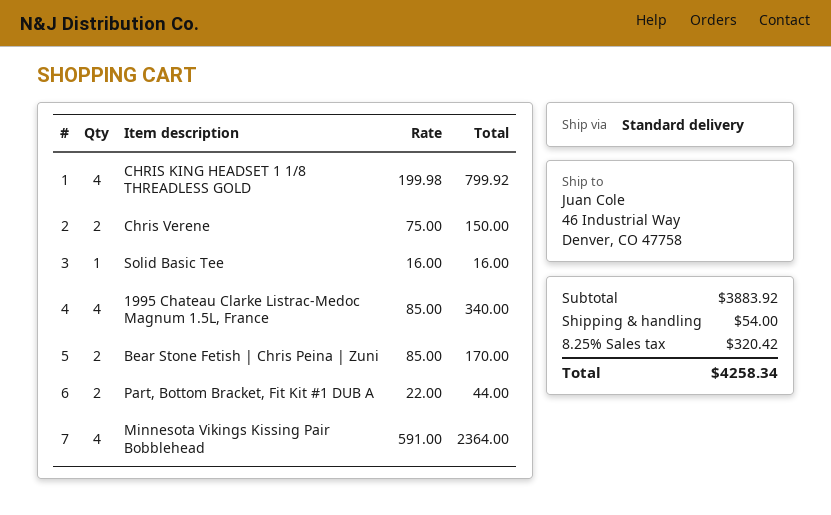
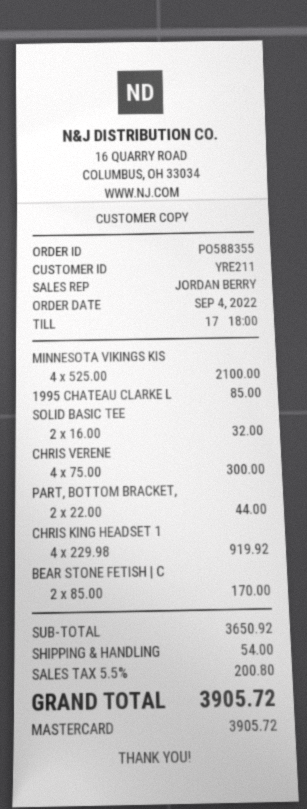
CHRIS KING HEADSET 1 1/8 THREADLESS GOLD: 4 x 199.98 = 799.92 -> 4 x 229.98 = 919.92
Chris Verene: 2 x 75.00 = 150.00 -> 4 x 75.00 = 300.00
Solid Basic Tee: 1 x 16.00 = 16.00 -> 2 x 16.00 = 32.00
1995 Chateau Clarke Listrac-Medoc Magnum 1.5L, France: 4 x 85.00 = 340.00 -> 1 x 85.00 = 85.00
Minnesota Vikings Kissing Pair Bobblehead: 4 x 591.00 = 2364.00 -> 4 x 525.00 = 2100.00
subtotal: 3883.92 -> 3650.92
tax: 8.25% = 320.42 -> 5.5% = 200.80
total: 4258.34 -> 3905.72

